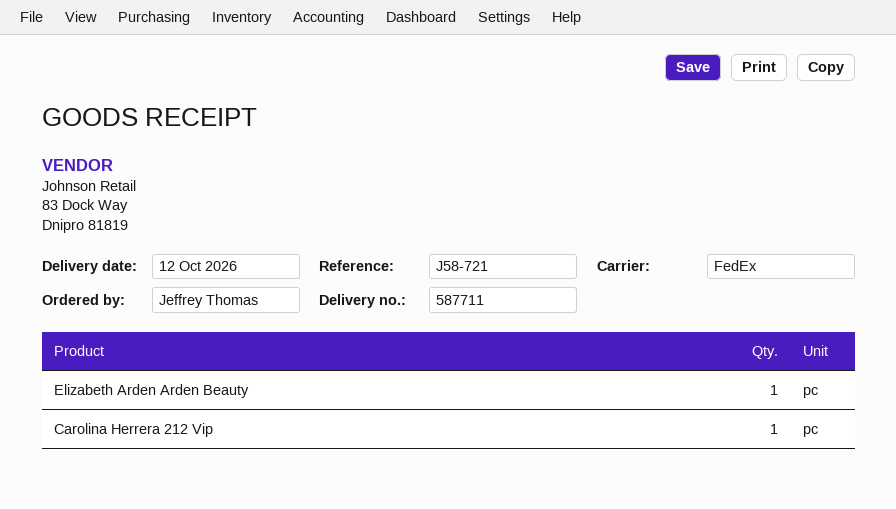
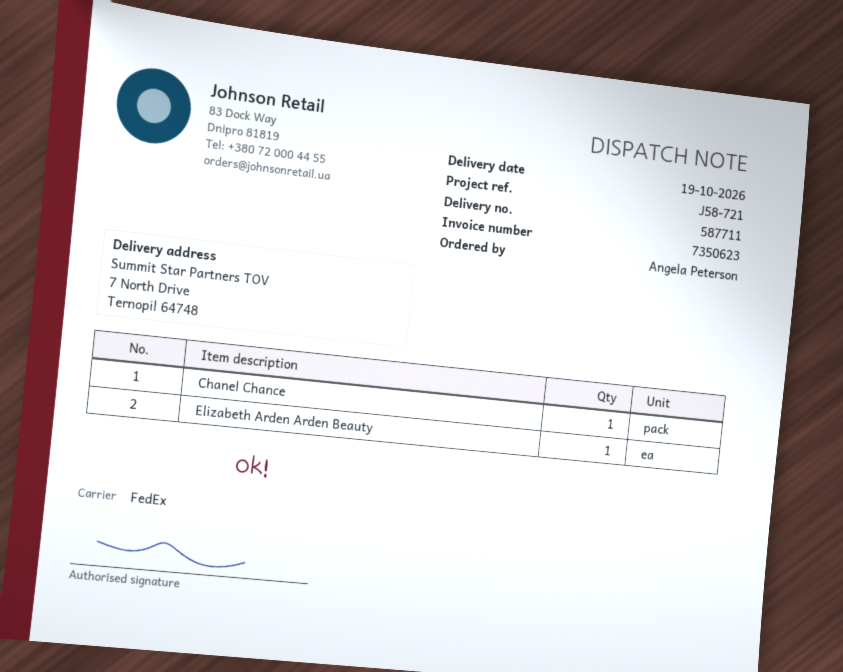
delivery date: 2026-10-12 -> 2026-10-19
ordered by: Jeffrey Thomas -> Angela Peterson
Carolina Herrera 212 Vip: 1 -> none
Chanel Chance: none -> 1

